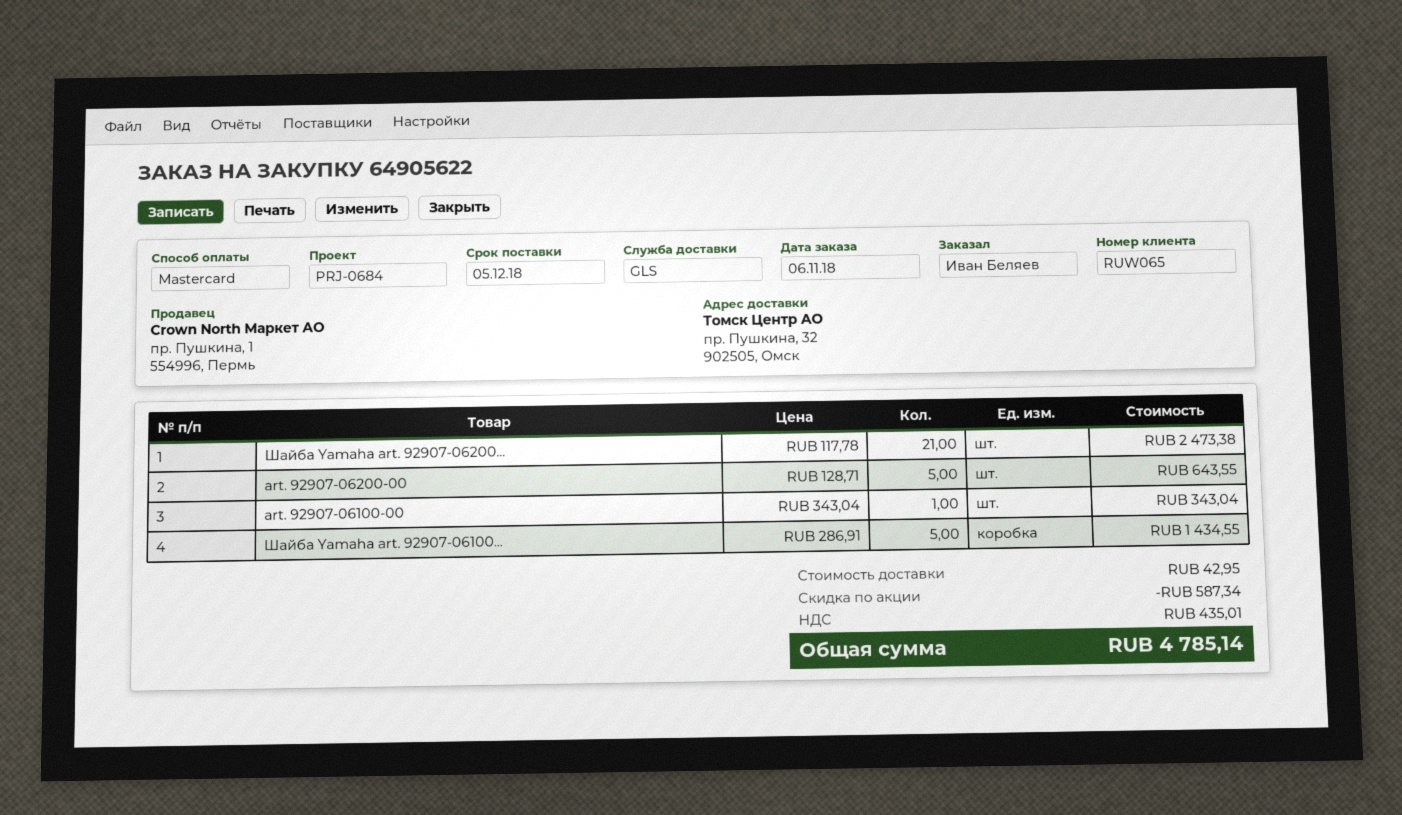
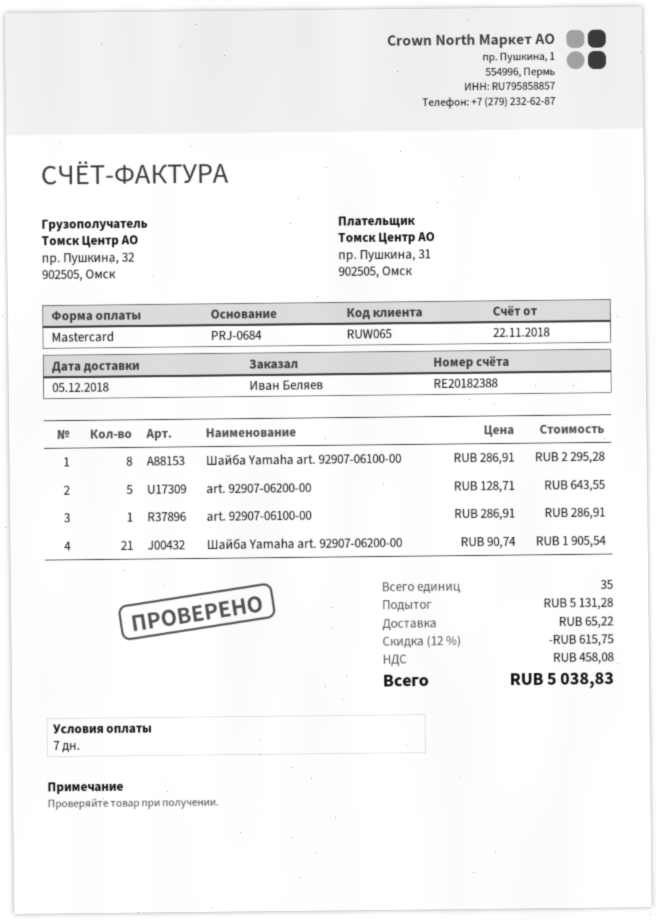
Шайба Yamaha art. 92907-06200...: 21 x 117.78 = 2473.38 -> 21 x 90.74 = 1905.54
art. 92907-06100-00: 1 x 343.04 = 343.04 -> 1 x 286.91 = 286.91
Шайба Yamaha art. 92907-06100...: 5 x 286.91 = 1434.55 -> 8 x 286.91 = 2295.28
discount: 587.34 -> 615.75
shipping: 42.95 -> 65.22
tax: 435.01 -> 458.08
total: 4785.14 -> 5038.83

